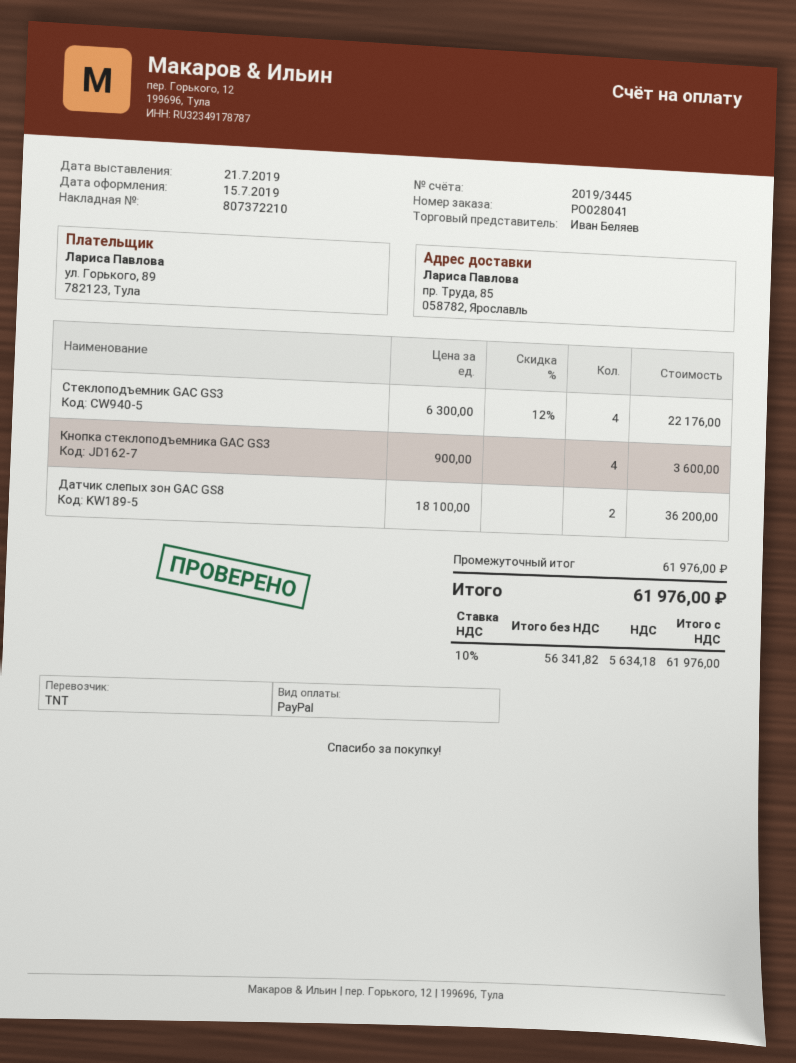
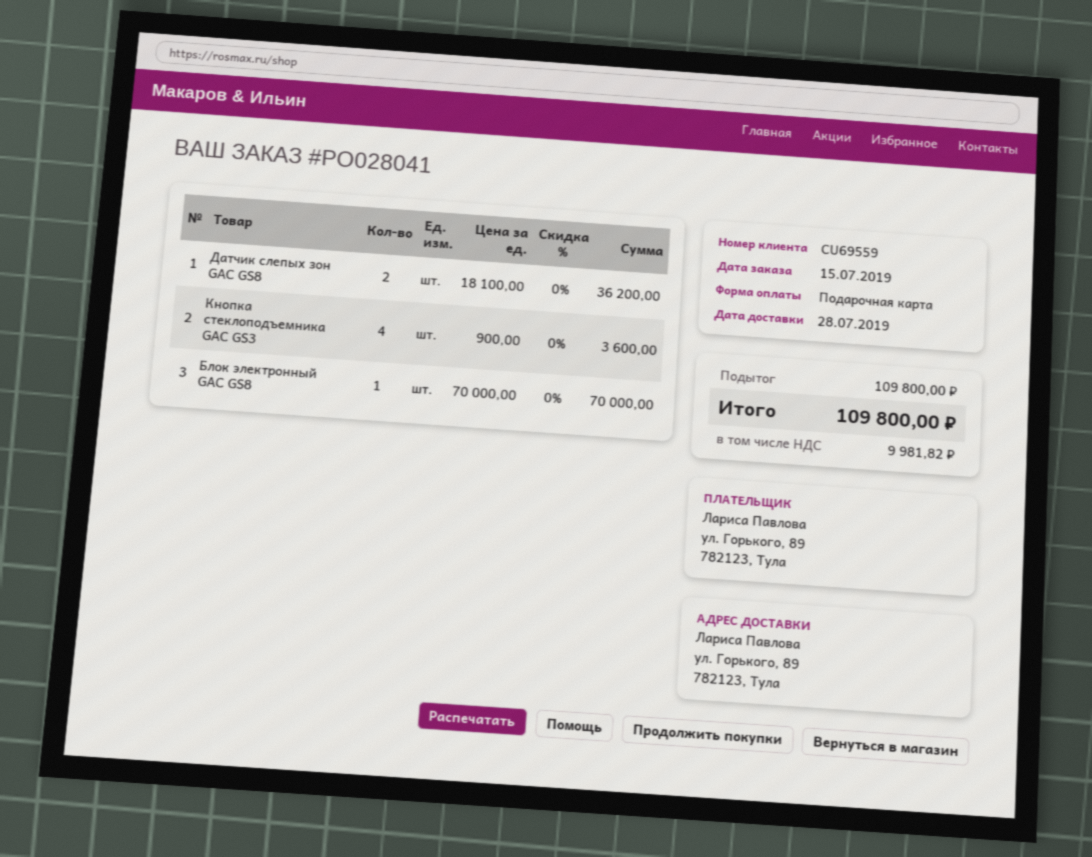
payment method: PayPal -> gift card
ship to: пр. Труда, 85, 058782, Ярославль -> ул. Горького, 89, 782123, Тула
Стеклоподъемник GAC GS3: 4 x 6300.00 - 12% = 22176.00 -> none
Блок электронный GAC GS8: none -> 1 x 70000.00 = 70000.00
subtotal: 61976.00 -> 109800.00
tax: 5634.18 -> 9981.82
total: 61976.00 -> 109800.00

